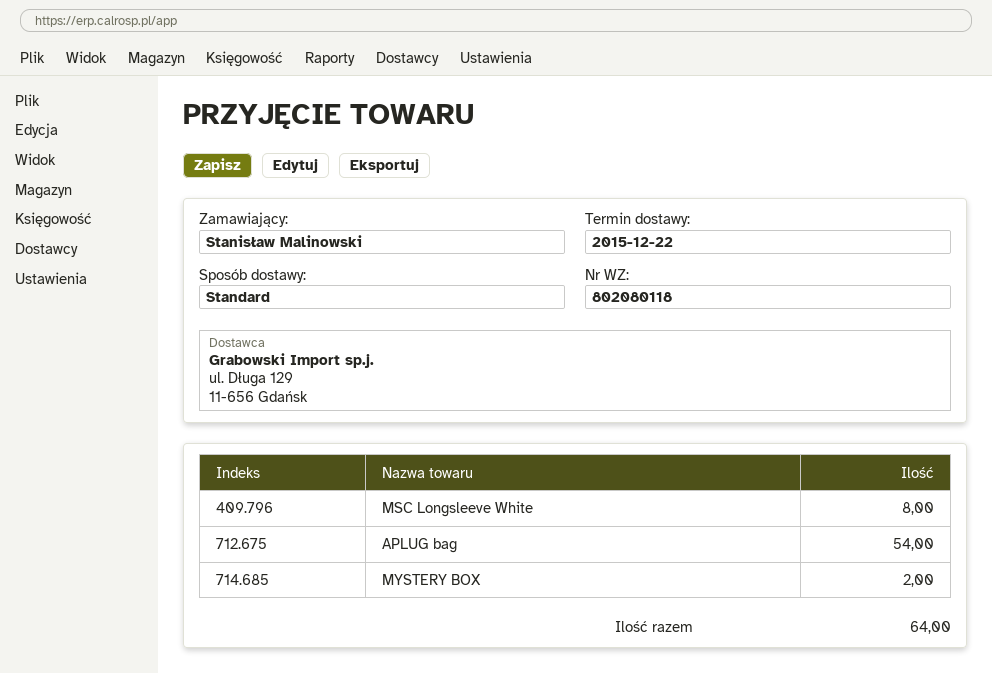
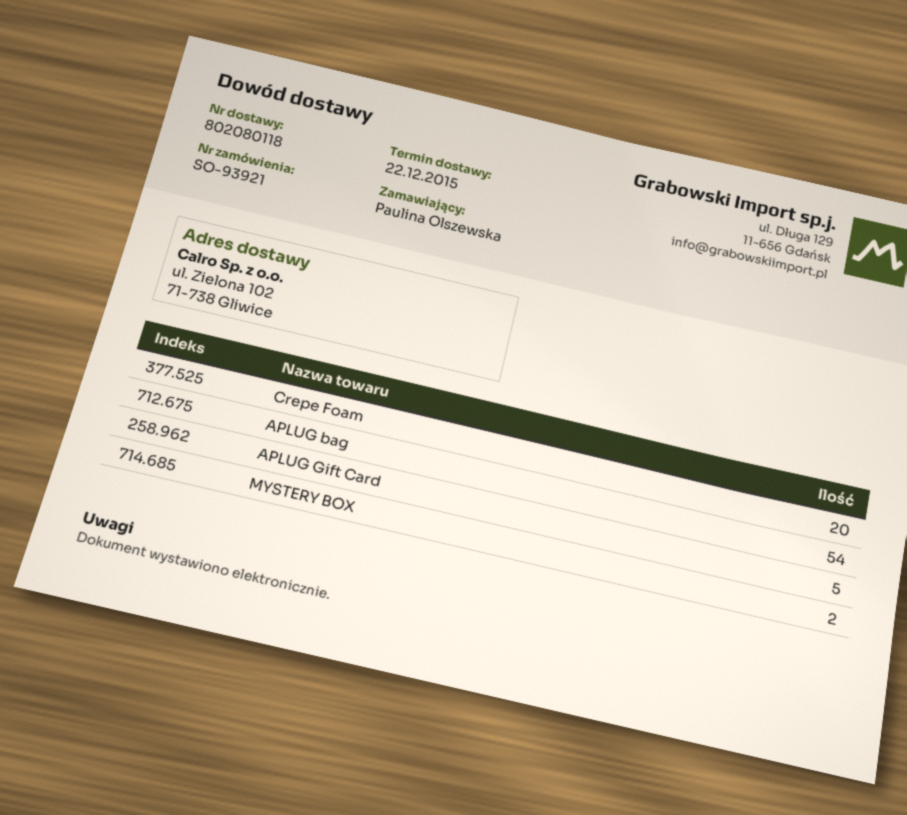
ordered by: Stanisław Malinowski -> Paulina Olszewska
MSC Longsleeve White: 8 -> none
Crepe Foam: none -> 20
APLUG Gift Card: none -> 5

